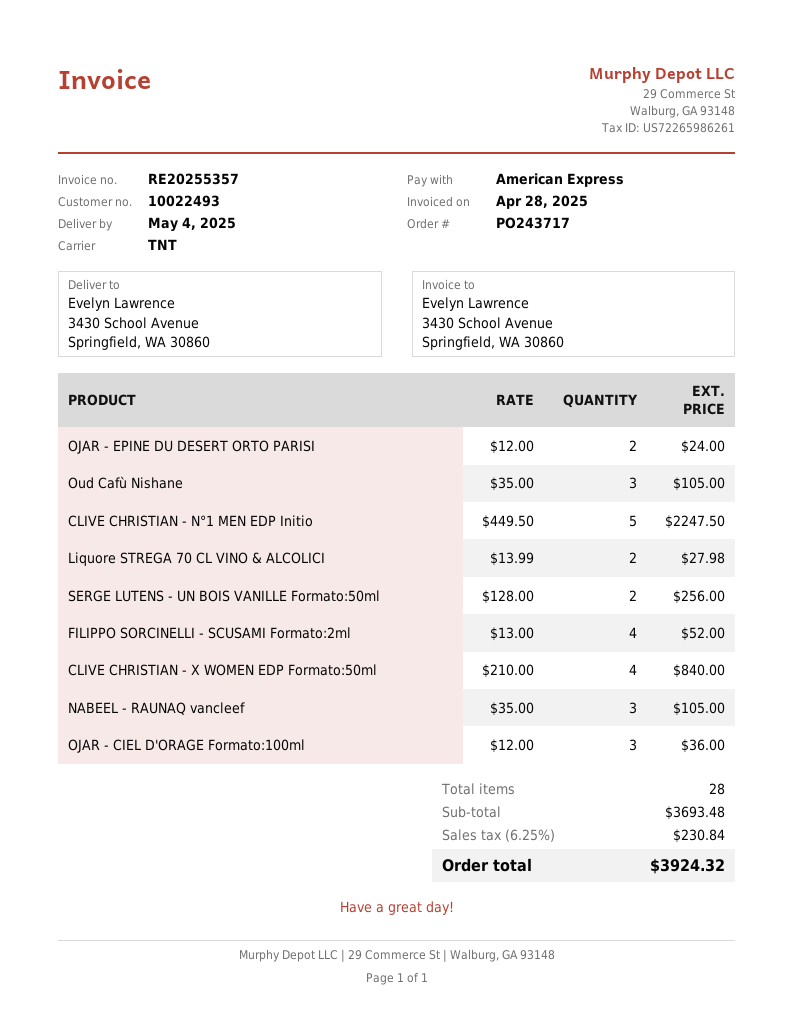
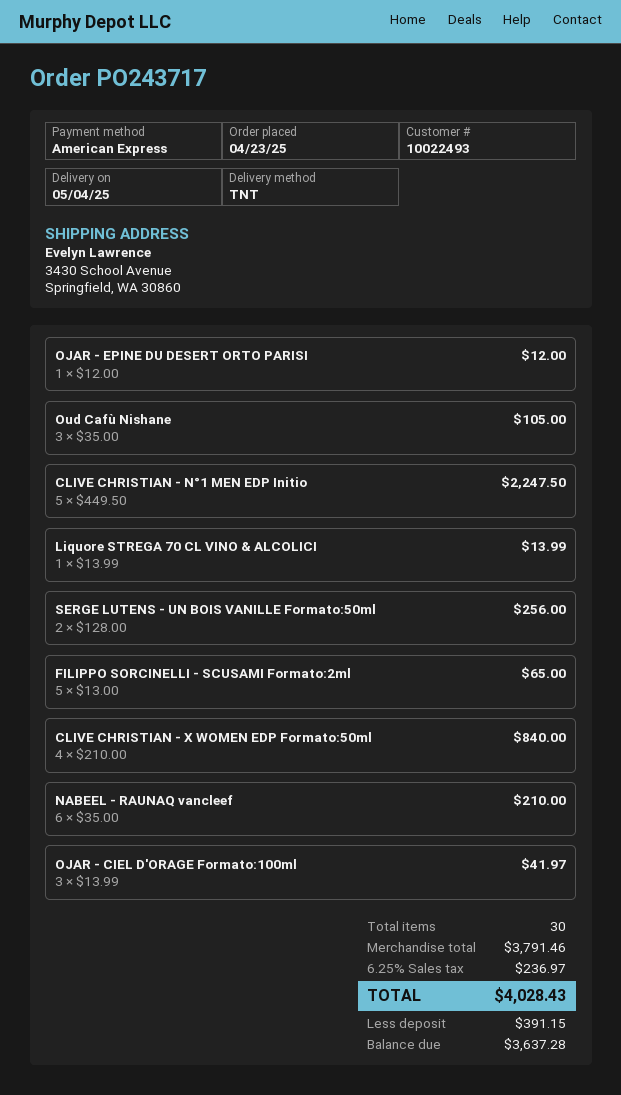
OJAR - EPINE DU DESERT ORTO PARISI: 2 x 12.00 = 24.00 -> 1 x 12.00 = 12.00
Liquore STREGA 70 CL VINO & ALCOLICI: 2 x 13.99 = 27.98 -> 1 x 13.99 = 13.99
FILIPPO SORCINELLI - SCUSAMI Formato:2ml: 4 x 13.00 = 52.00 -> 5 x 13.00 = 65.00
NABEEL - RAUNAQ vancleef: 3 x 35.00 = 105.00 -> 6 x 35.00 = 210.00
OJAR - CIEL D'ORAGE Formato:100ml: 3 x 12.00 = 36.00 -> 3 x 13.99 = 41.97
total quantity: 28 -> 30
subtotal: 3693.48 -> 3791.46
tax: 6.25% = 230.84 -> 6.25% = 236.97
total: 3924.32 -> 4028.43

